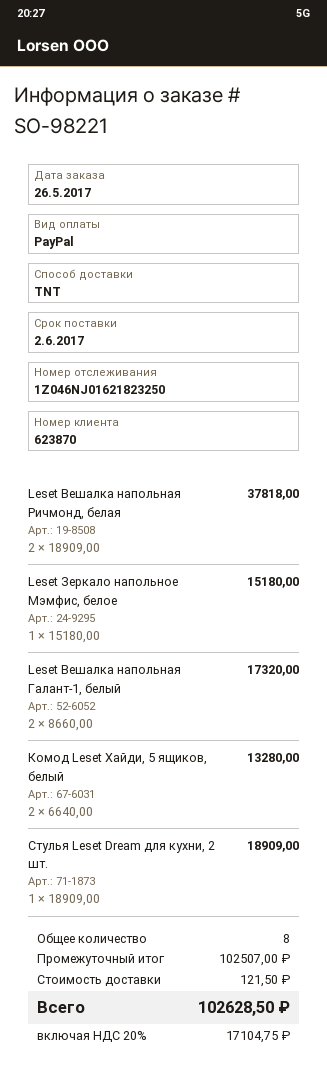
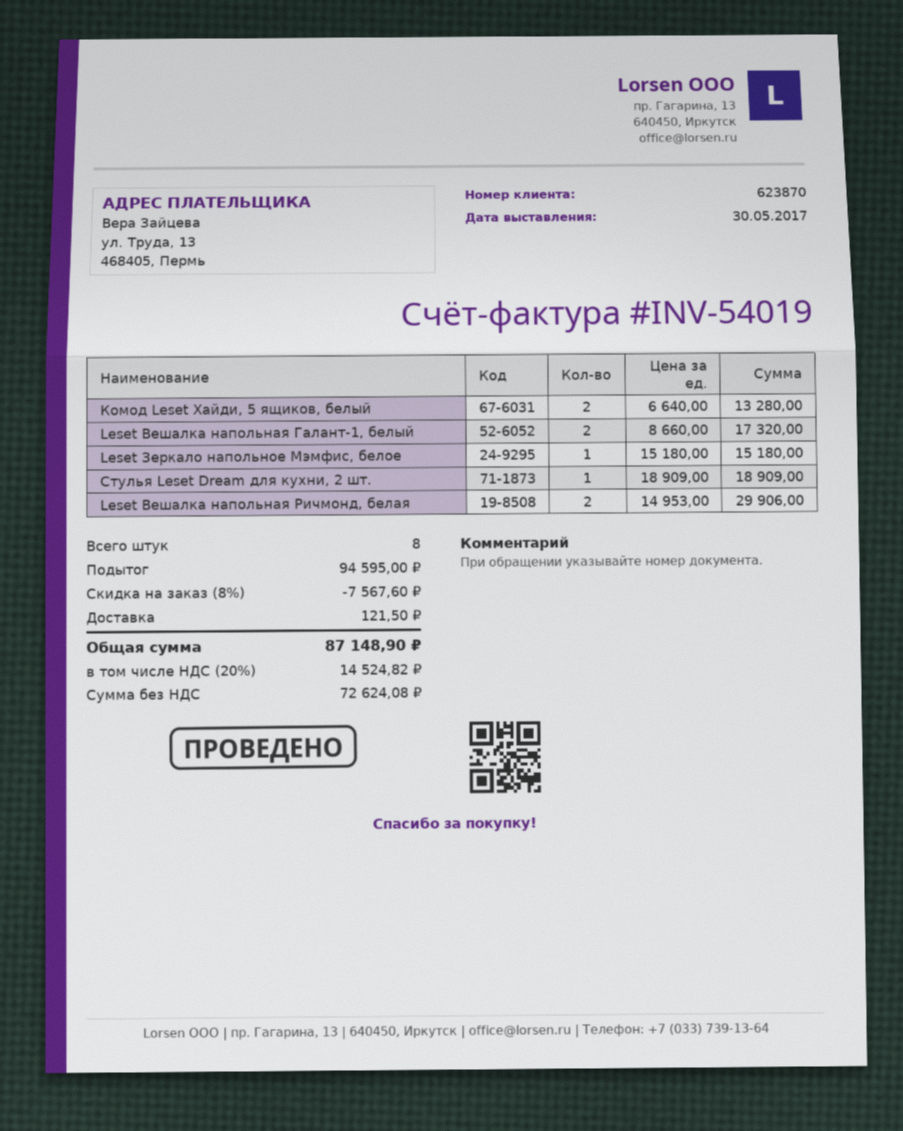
Leset Вешалка напольная Ричмонд, белая: 2 x 18909.00 = 37818.00 -> 2 x 14953.00 = 29906.00
subtotal: 102507.00 -> 94595.00
discount: none -> 8% = 7567.60
tax: 20% = 17104.75 -> 20% = 14524.82
total: 102628.50 -> 87148.90

